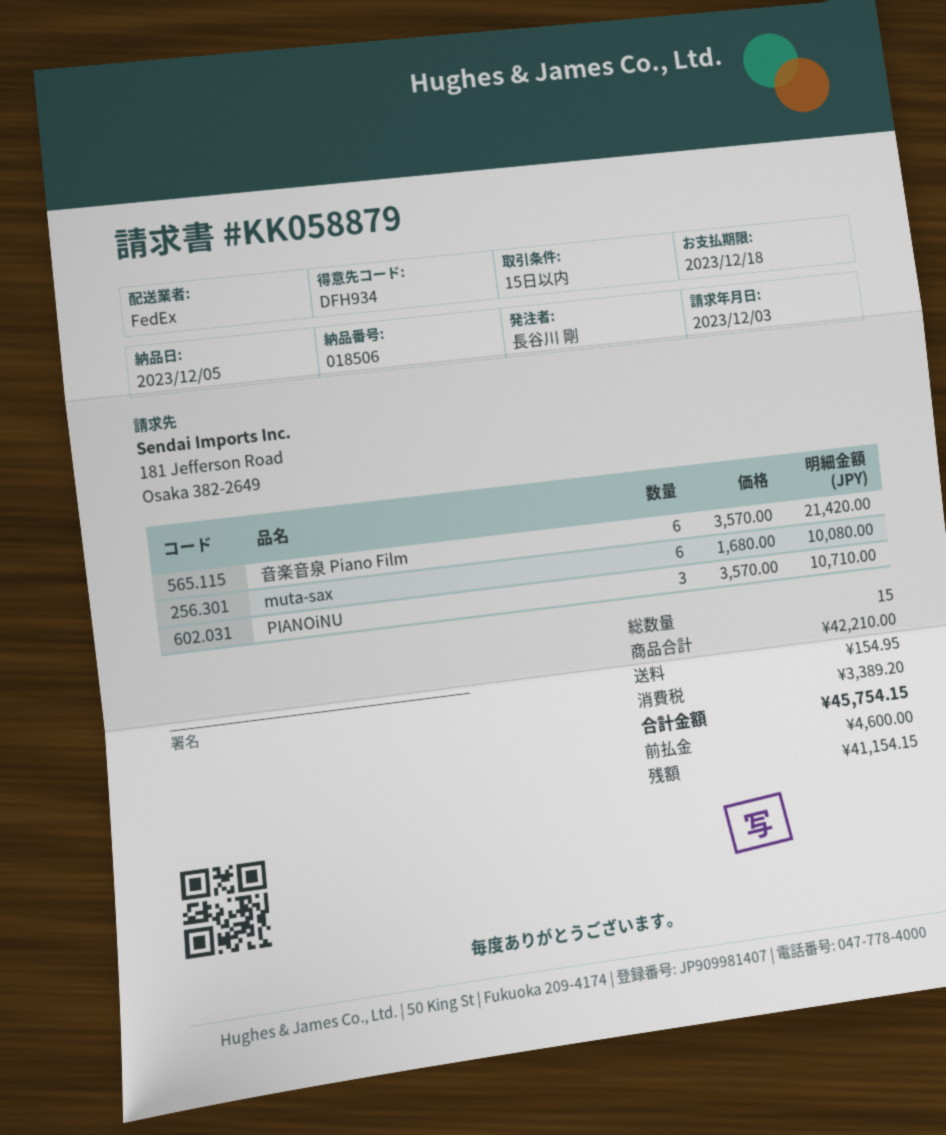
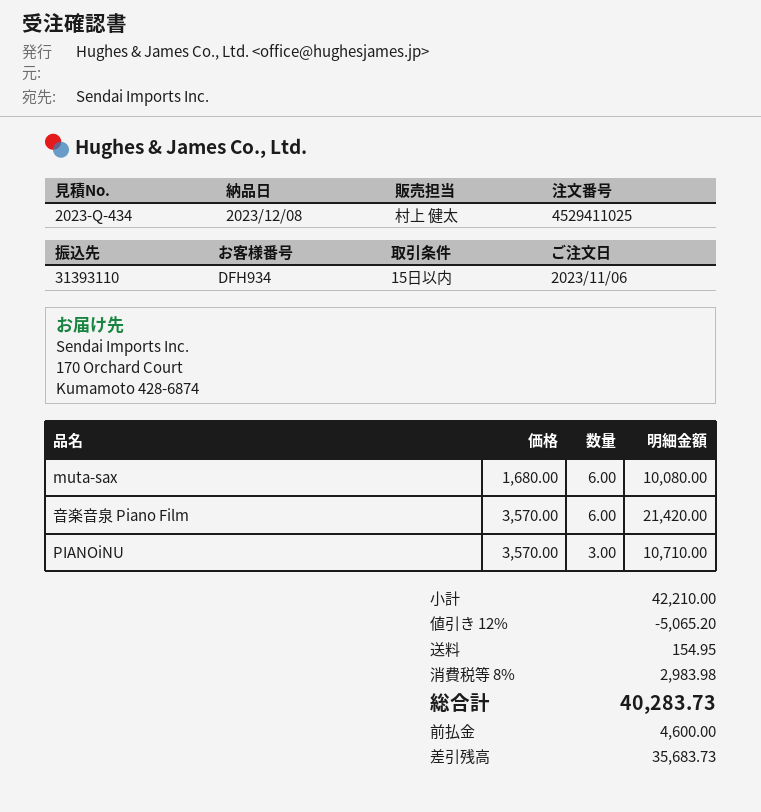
delivery date: 2023-12-05 -> 2023-12-08
discount: none -> 12% = 5065.20
tax: 3389.20 -> 2983.98
total: 45754.15 -> 40283.73
balance: 41154.15 -> 35683.73

